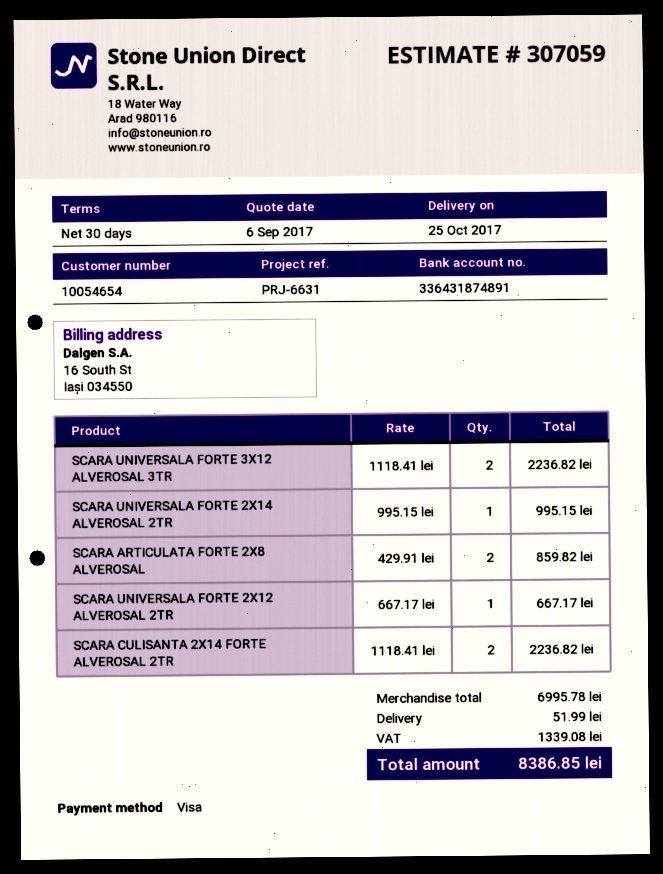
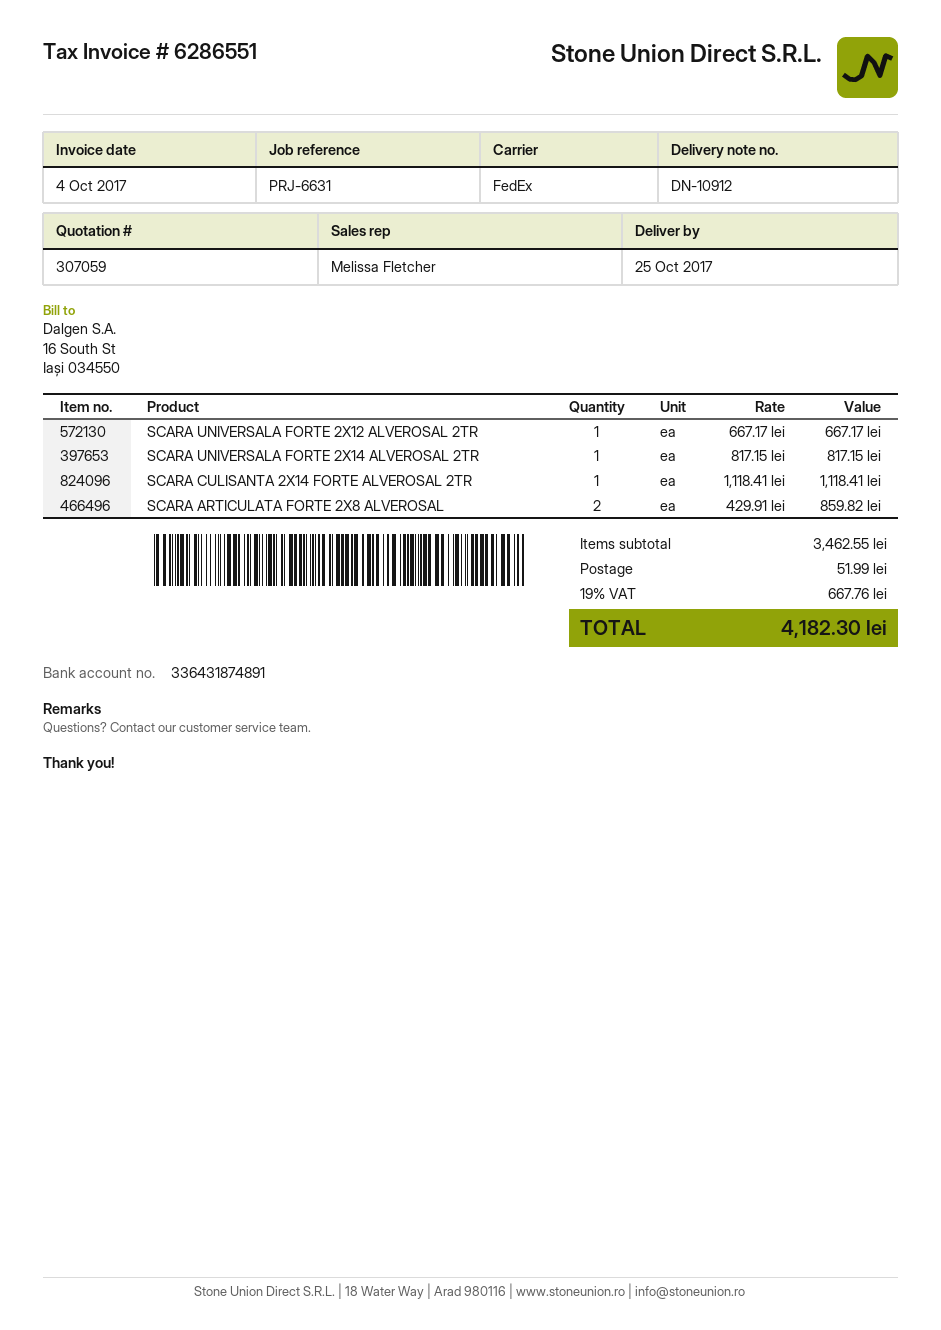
SCARA UNIVERSALA FORTE 3X12 ALVEROSAL 3TR: 2 x 1118.41 = 2236.82 -> none
SCARA UNIVERSALA FORTE 2X14 ALVEROSAL 2TR: 1 x 995.15 = 995.15 -> 1 x 817.15 = 817.15
SCARA CULISANTA 2X14 FORTE ALVEROSAL 2TR: 2 x 1118.41 = 2236.82 -> 1 x 1118.41 = 1118.41
subtotal: 6995.78 -> 3462.55
tax: 1339.08 -> 667.76
total: 8386.85 -> 4182.30

